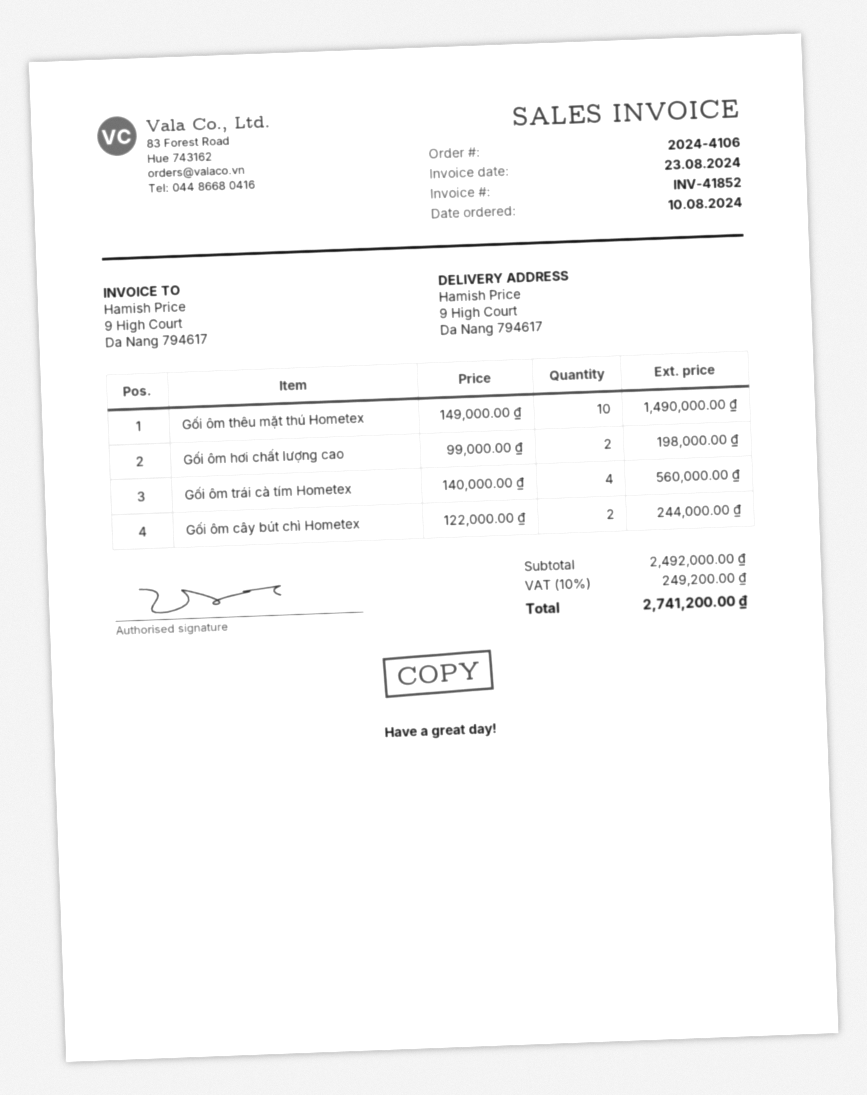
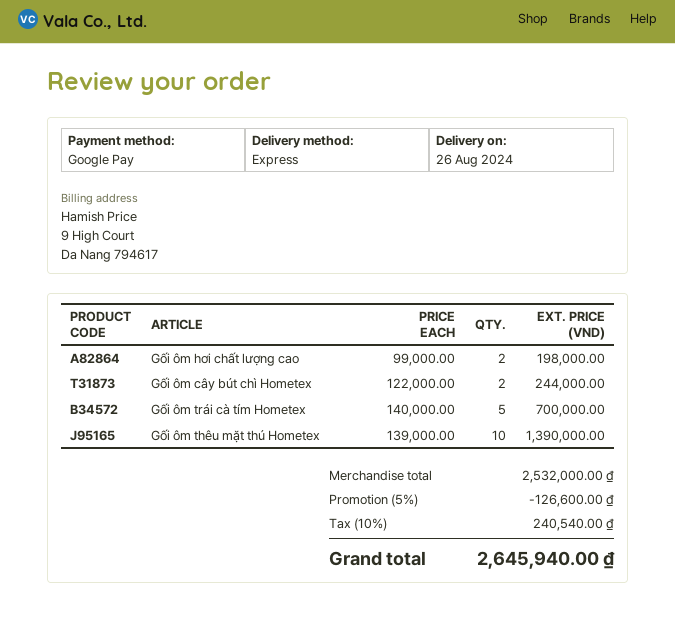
Gối ôm thêu mặt thú Hometex: 10 x 149000.00 = 1490000.00 -> 10 x 139000.00 = 1390000.00
Gối ôm trái cà tím Hometex: 4 x 140000.00 = 560000.00 -> 5 x 140000.00 = 700000.00
subtotal: 2492000.00 -> 2532000.00
discount: none -> 5% = 126600.00
tax: 10% = 249200.00 -> 10% = 240540.00
total: 2741200.00 -> 2645940.00

